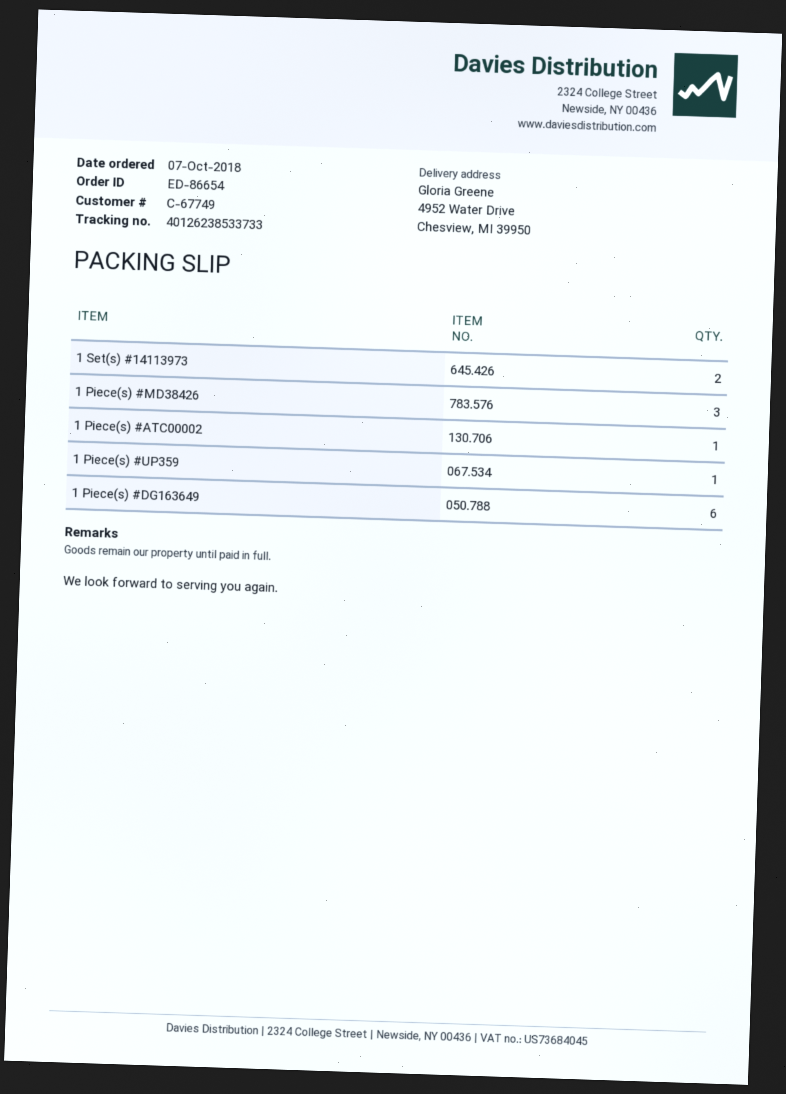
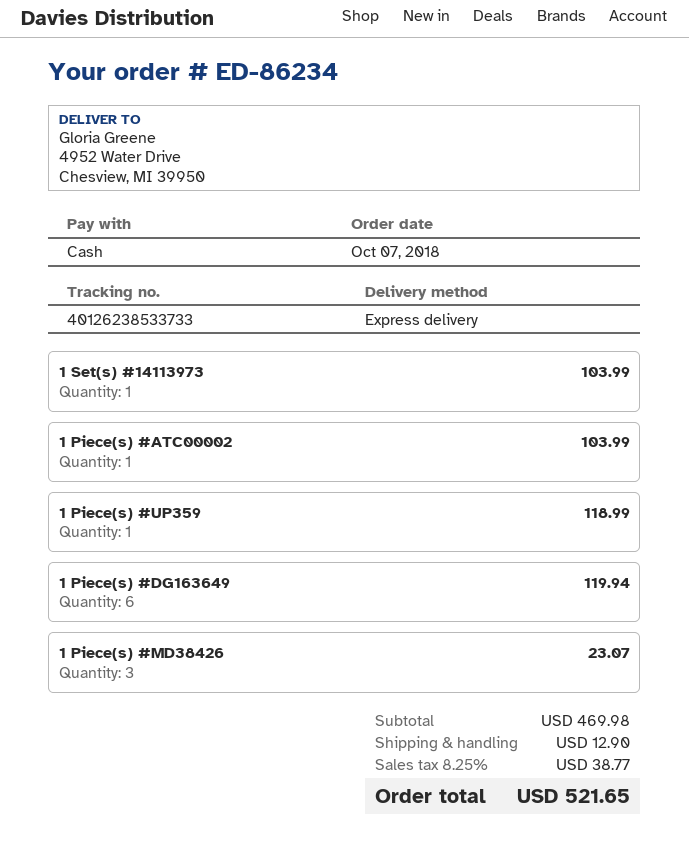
order number: ED-86654 -> ED-86234
1 Set(s) #14113973: 2 -> 1

